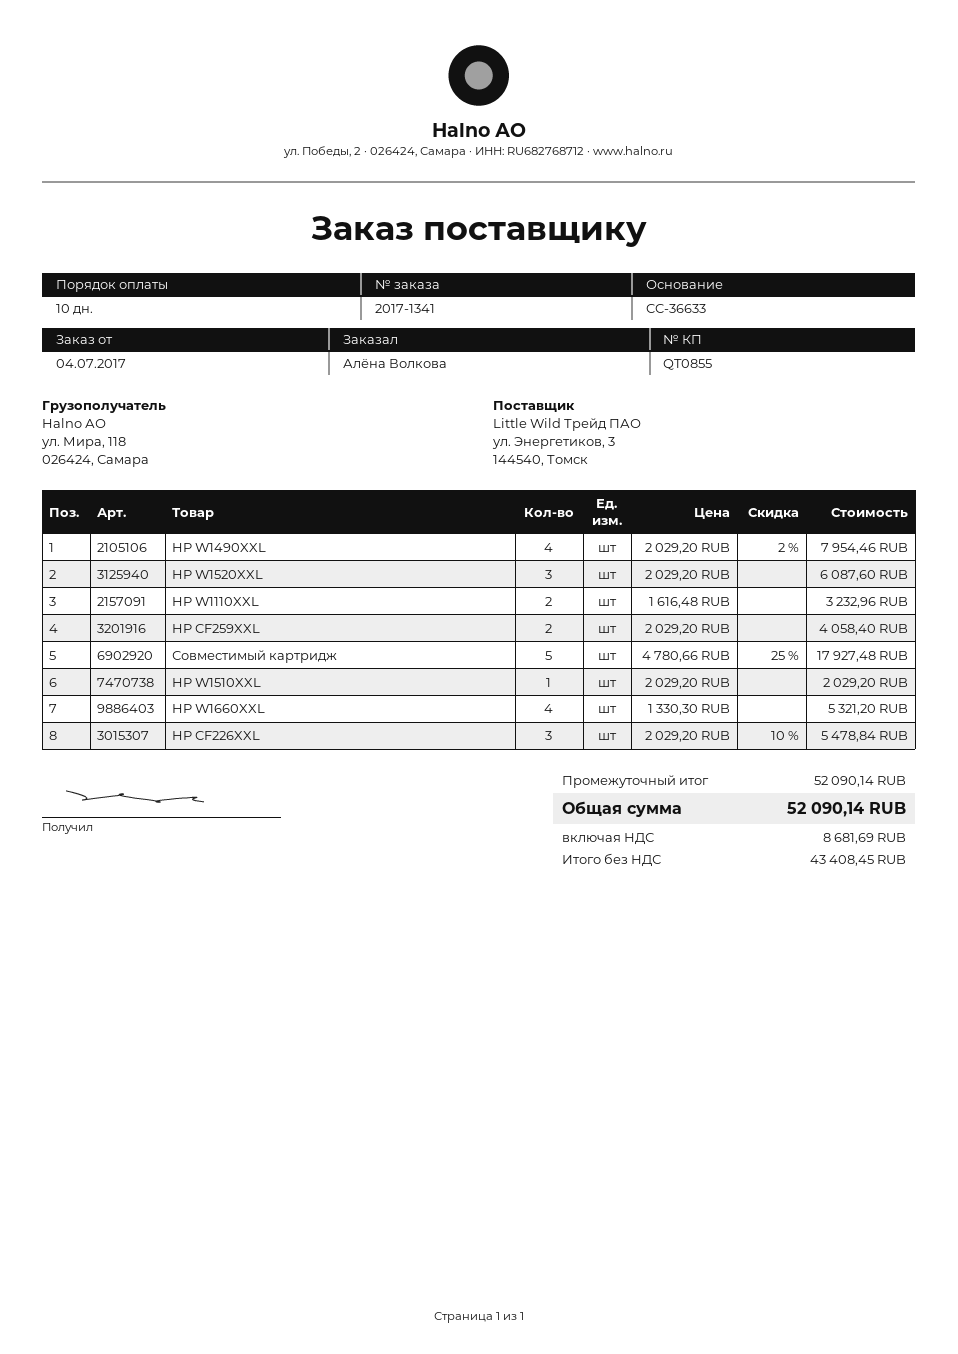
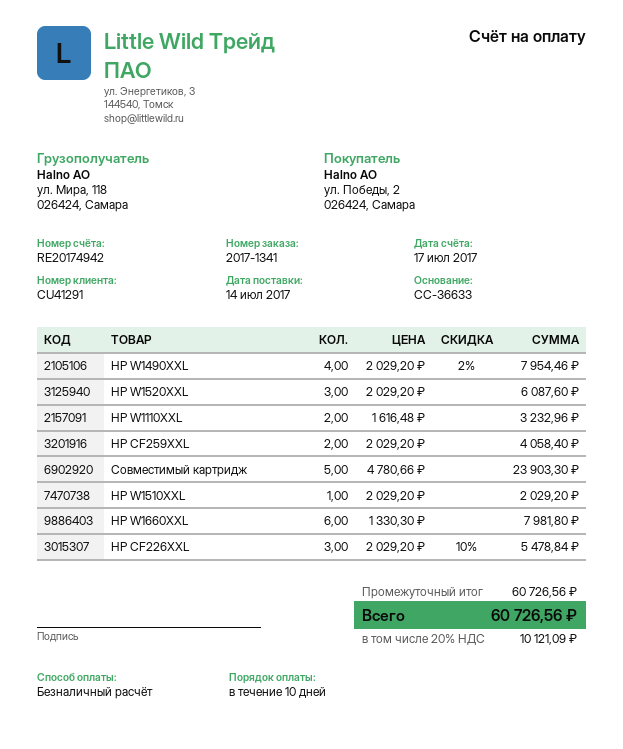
Совместимый картридж: 5 x 4780.66 - 25% = 17927.48 -> 5 x 4780.66 = 23903.30
HP W1660XXL: 4 x 1330.30 = 5321.20 -> 6 x 1330.30 = 7981.80
subtotal: 52090.14 -> 60726.56
tax: 8681.69 -> 10121.09
total: 52090.14 -> 60726.56

